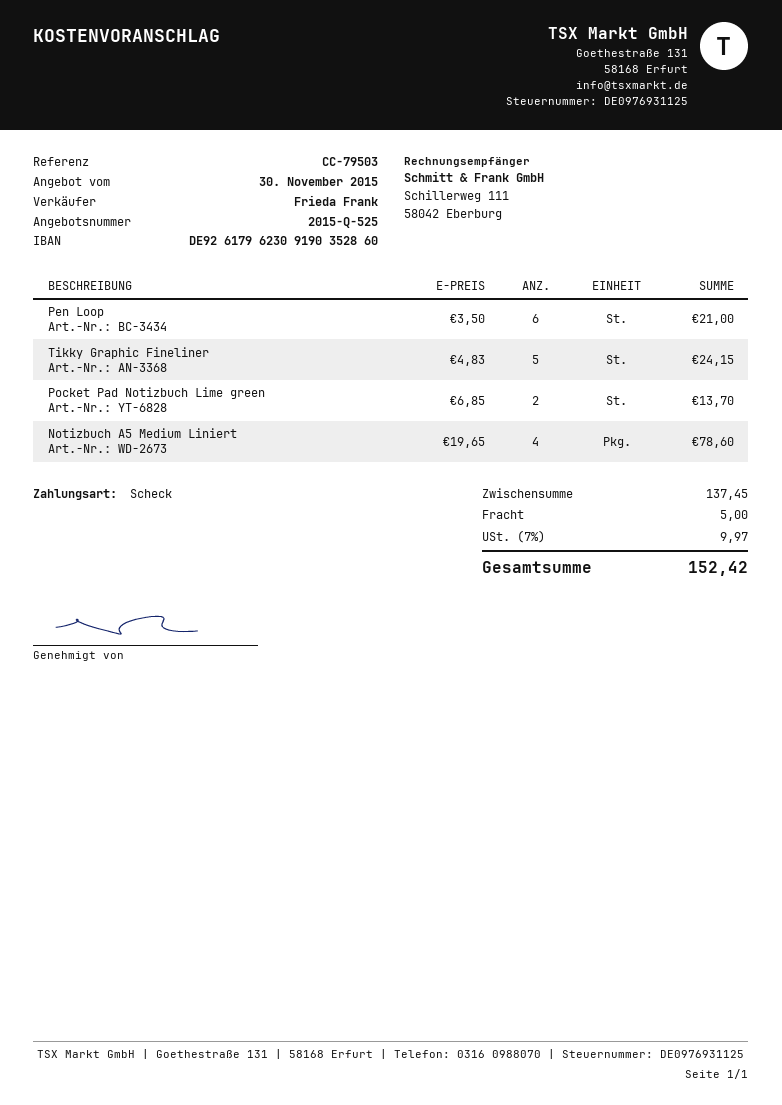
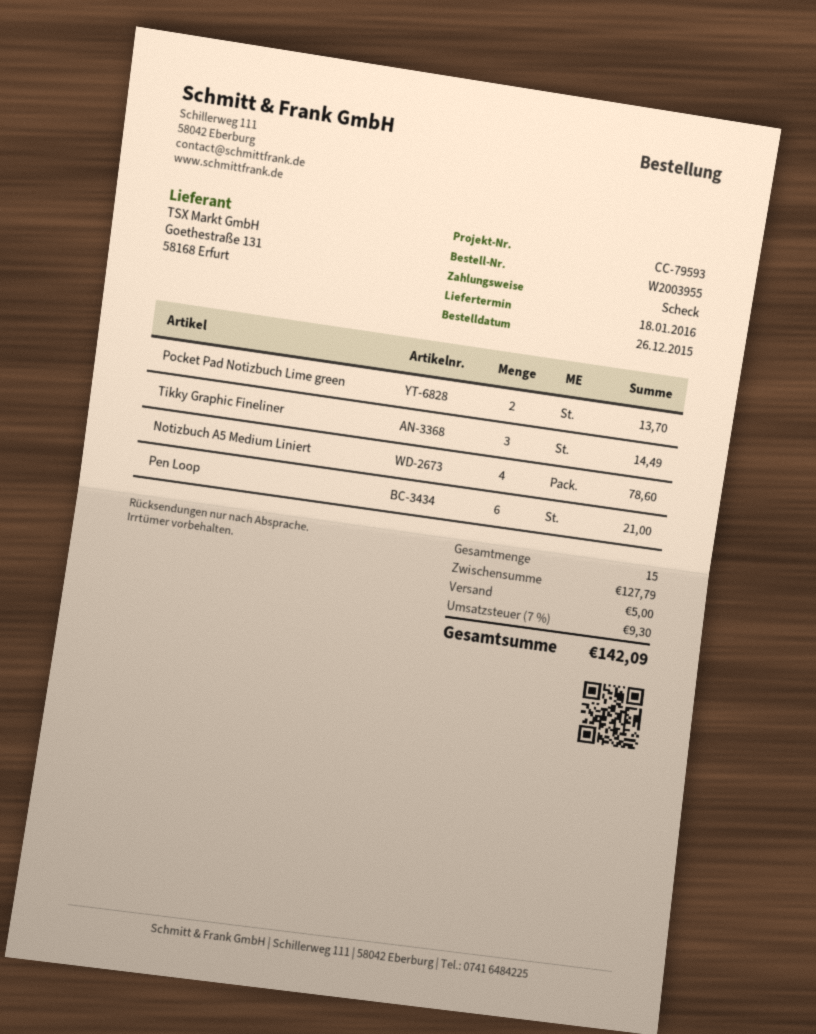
reference: CC-79503 -> CC-79593
Tikky Graphic Fineliner: 5 for 24.15 -> 3 for 14.49
subtotal: 137.45 -> 127.79
tax: 7% = 9.97 -> 7% = 9.30
total: 152.42 -> 142.09

